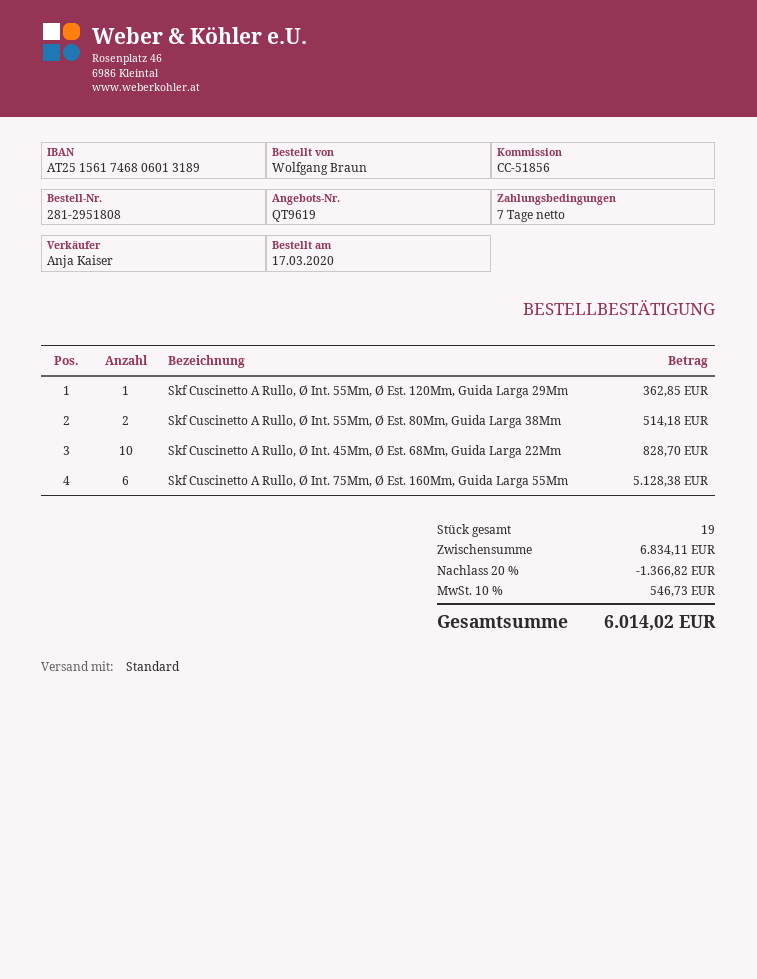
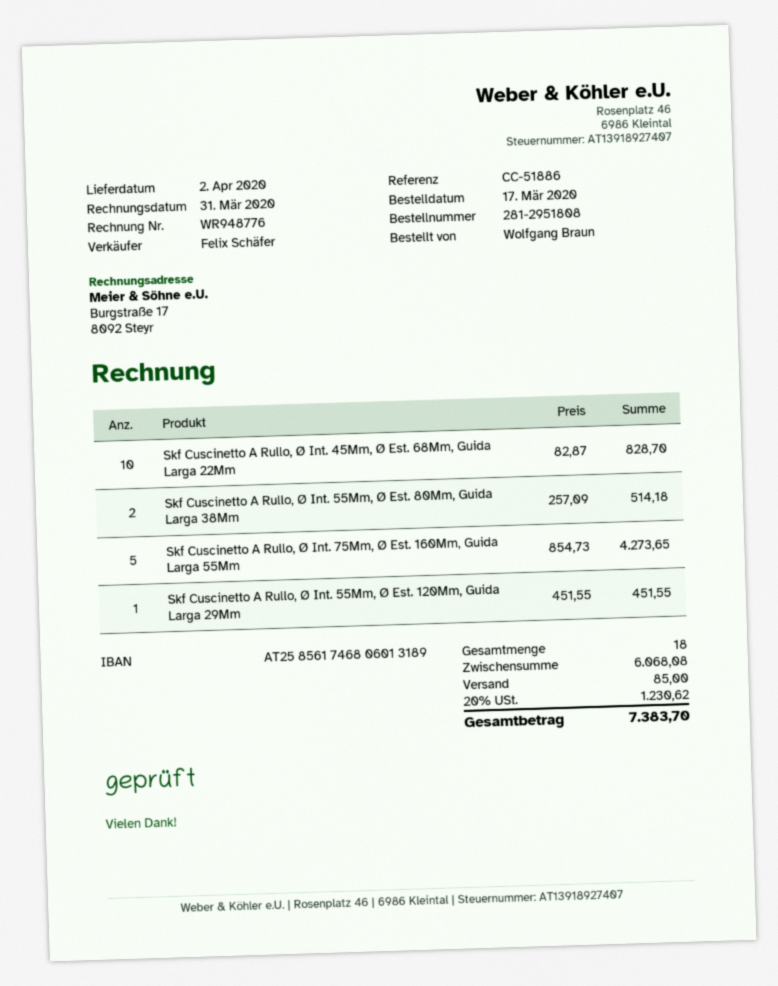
reference: CC-51856 -> CC-51886
sales rep: Anja Kaiser -> Felix Schäfer
bank account: AT251561746806013189 -> AT258561746806013189
Skf Cuscinetto A Rullo, Ø Int. 55Mm, Ø Est. 120Mm, Guida Larga 29Mm: 1 for 362.85 -> 1 for 451.55
Skf Cuscinetto A Rullo, Ø Int. 75Mm, Ø Est. 160Mm, Guida Larga 55Mm: 6 for 5128.38 -> 5 for 4273.65
total quantity: 19 -> 18
subtotal: 6834.11 -> 6068.08
discount: 20% = 1366.82 -> none
shipping: none -> 85.00
tax: 10% = 546.73 -> 20% = 1230.62
total: 6014.02 -> 7383.70

